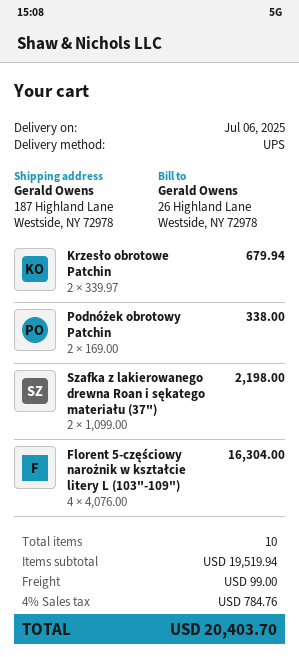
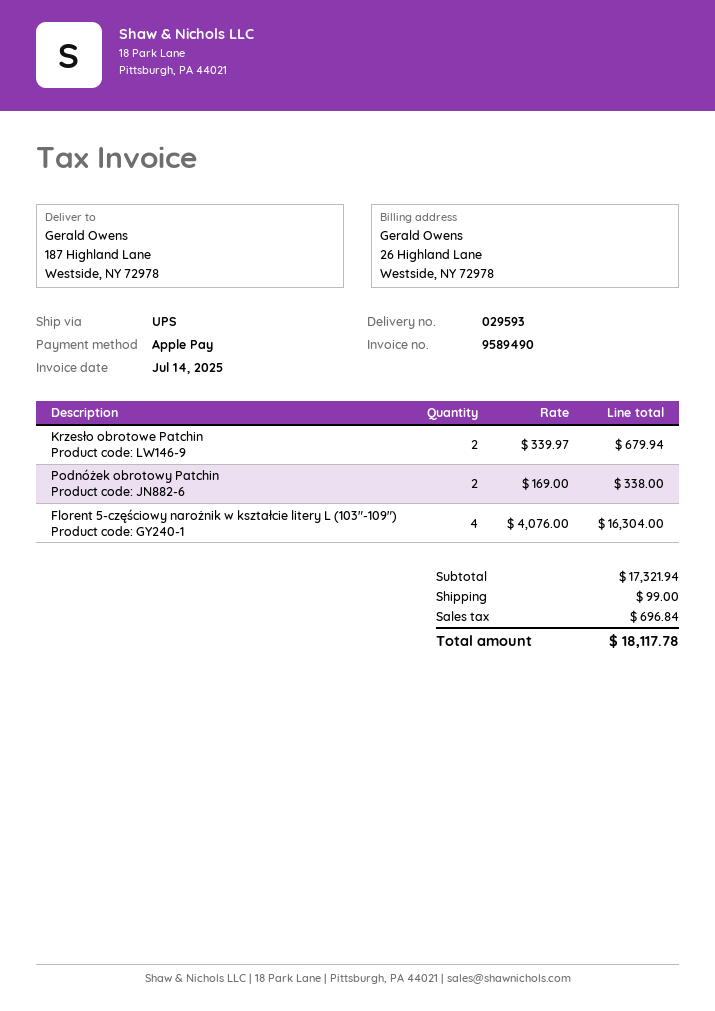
Szafka z lakierowanego drewna Roan i sękatego materiału (37"): 2 x 1099.00 = 2198.00 -> none
subtotal: 19519.94 -> 17321.94
tax: 784.76 -> 696.84
total: 20403.70 -> 18117.78

